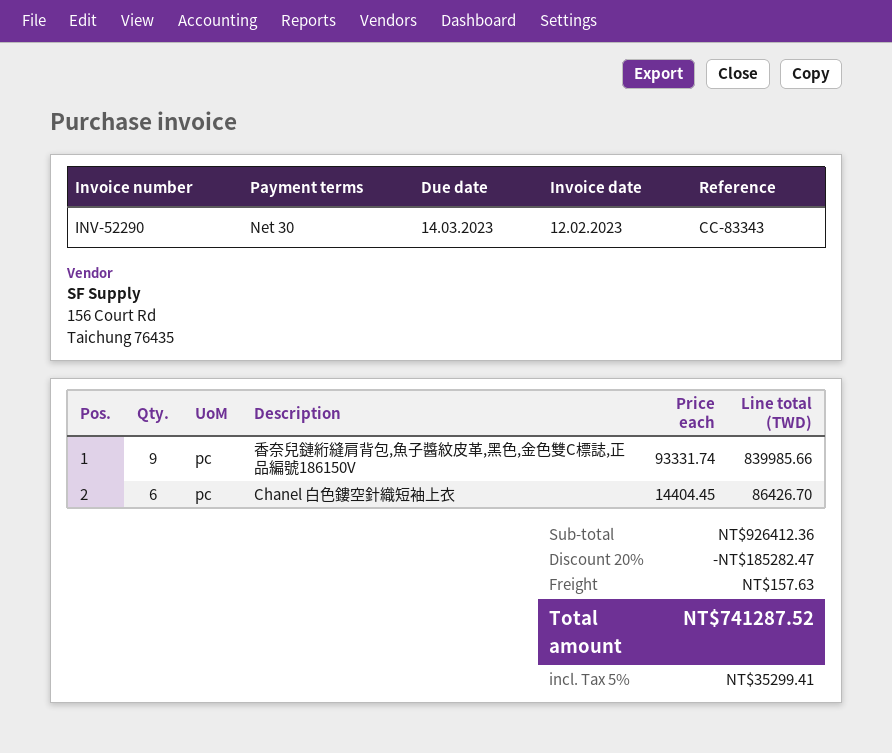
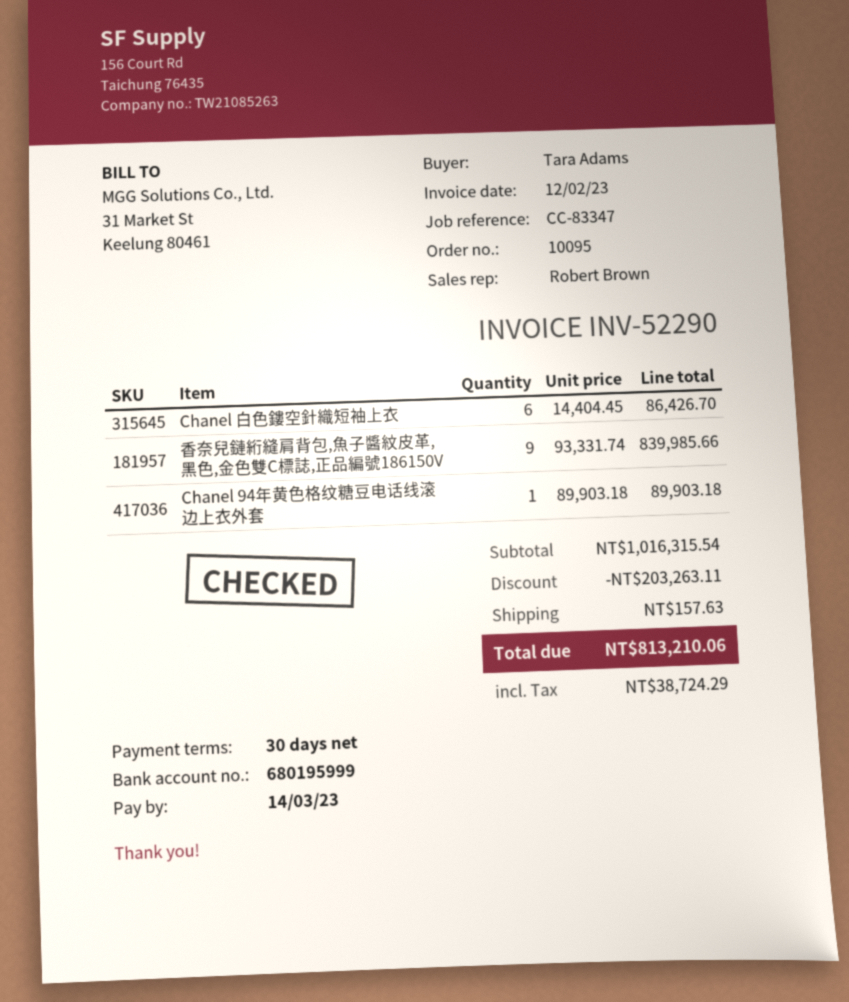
reference: CC-83343 -> CC-83347
Chanel 94年黄色格纹糖豆电话线滚边上衣外套: none -> 1 x 89903.18 = 89903.18
subtotal: 926412.36 -> 1016315.54
discount: 185282.47 -> 203263.11
tax: 35299.41 -> 38724.29
total: 741287.52 -> 813210.06

